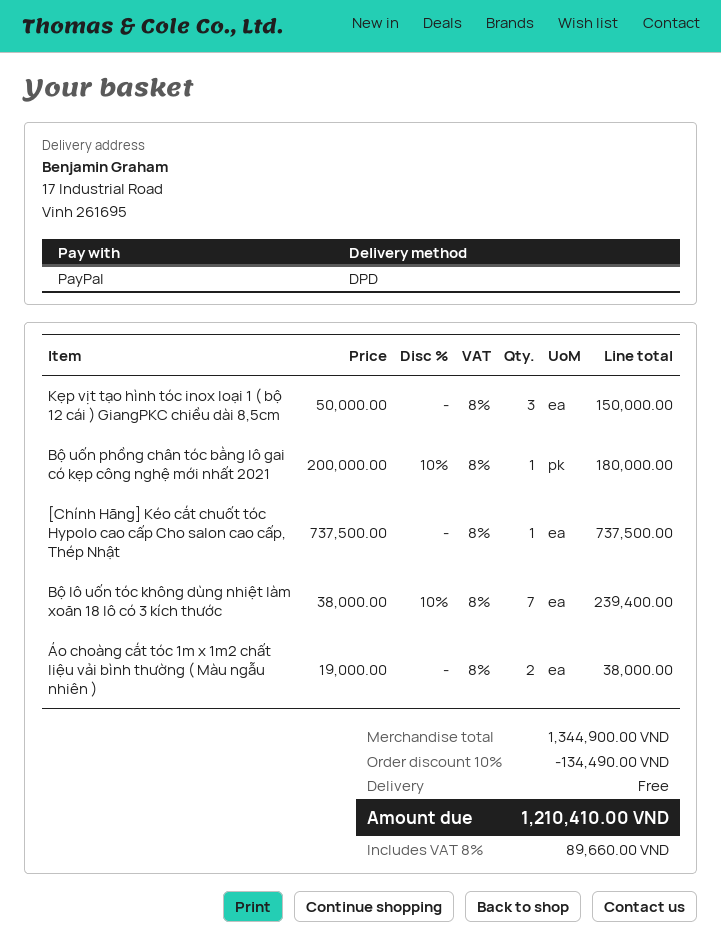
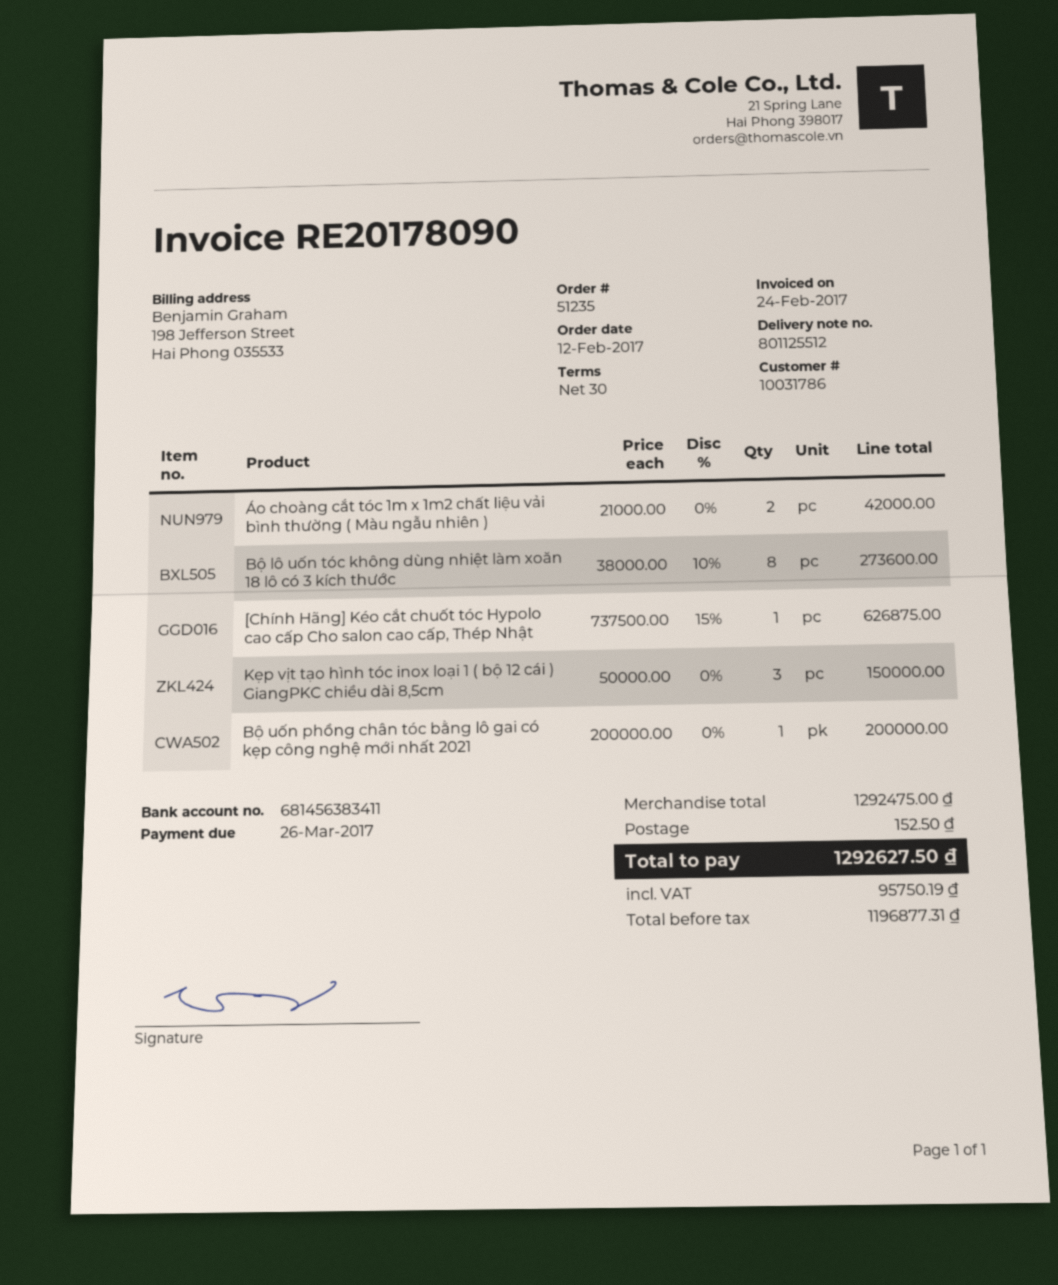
Bộ uốn phồng chân tóc bằng lô gai có kẹp công nghệ mới nhất 2021: 1 x 200000.00 - 10% = 180000.00 -> 1 x 200000.00 = 200000.00
[Chính Hãng] Kéo cắt chuốt tóc Hypolo cao cấp Cho salon cao cấp, Thép Nhật: 1 x 737500.00 = 737500.00 -> 1 x 737500.00 - 15% = 626875.00
Bộ lô uốn tóc không dùng nhiệt làm xoăn 18 lô có 3 kích thước: 7 x 38000.00 - 10% = 239400.00 -> 8 x 38000.00 - 10% = 273600.00
Áo choàng cắt tóc 1m x 1m2 chất liệu vải bình thường ( Màu ngẫu nhiên ): 2 x 19000.00 = 38000.00 -> 2 x 21000.00 = 42000.00
subtotal: 1344900.00 -> 1292475.00
discount: 10% = 134490.00 -> none
shipping: 0.00 -> 152.50
tax: 89660.00 -> 95750.19
total: 1210410.00 -> 1292627.50

